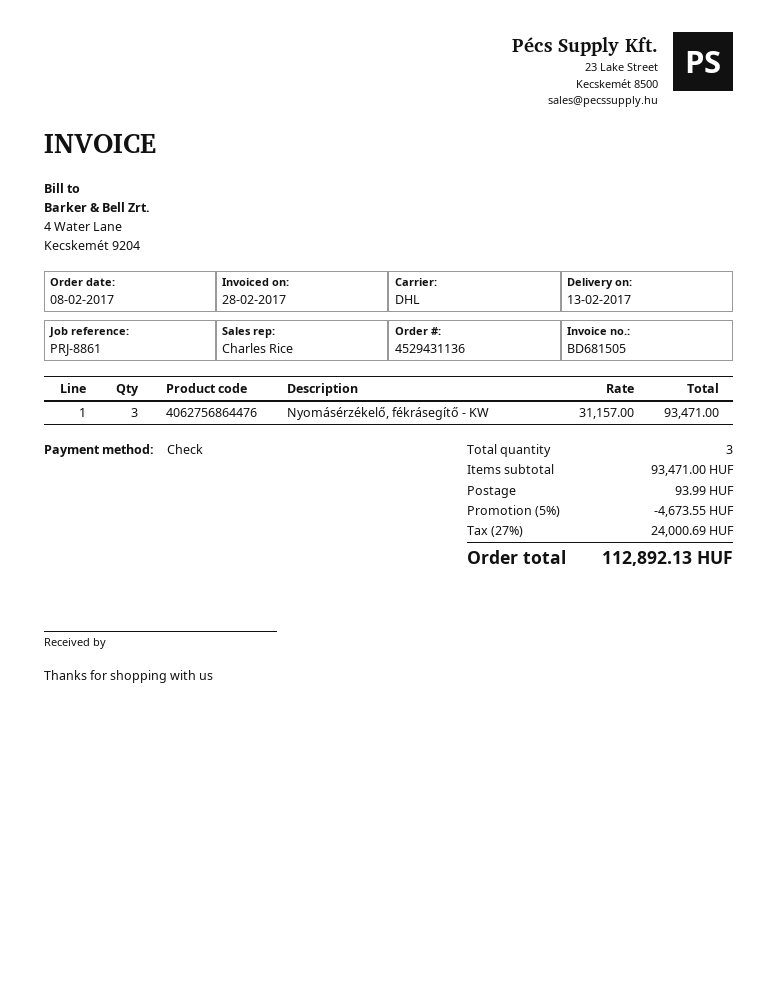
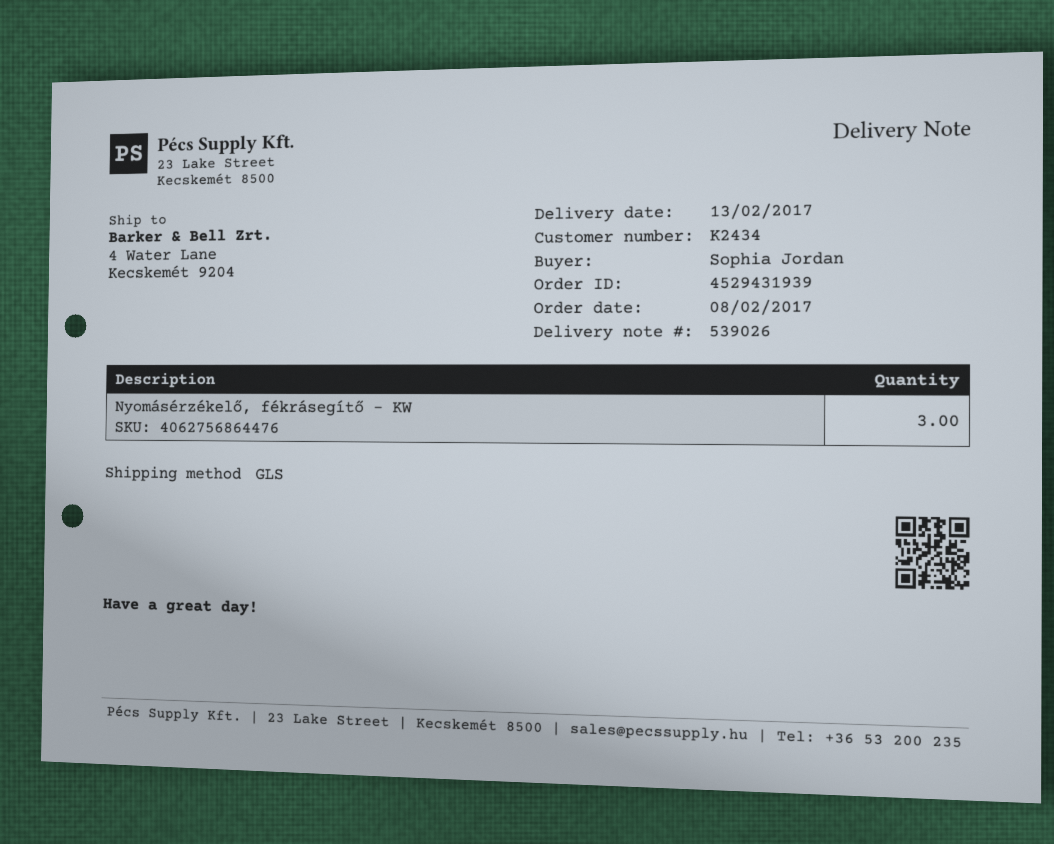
order number: 4529431136 -> 4529431939
shipping method: DHL -> GLS

